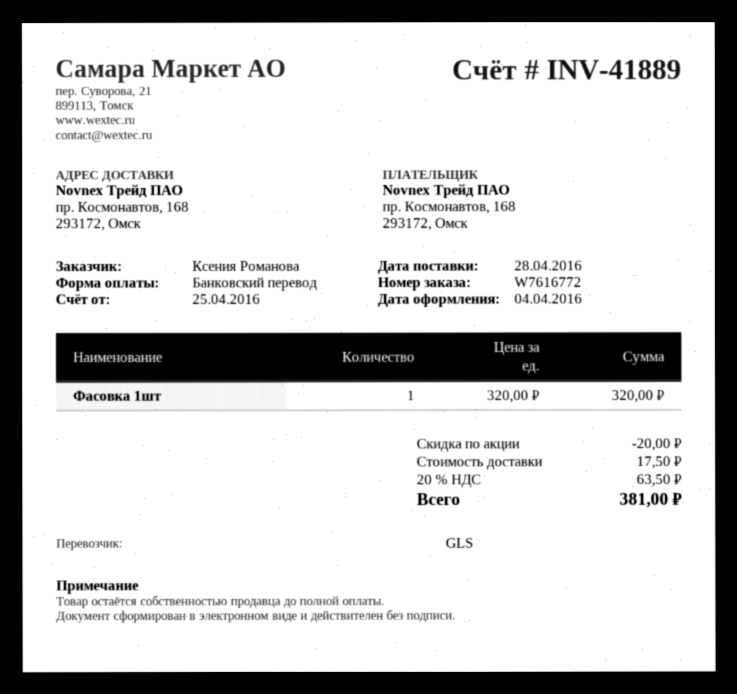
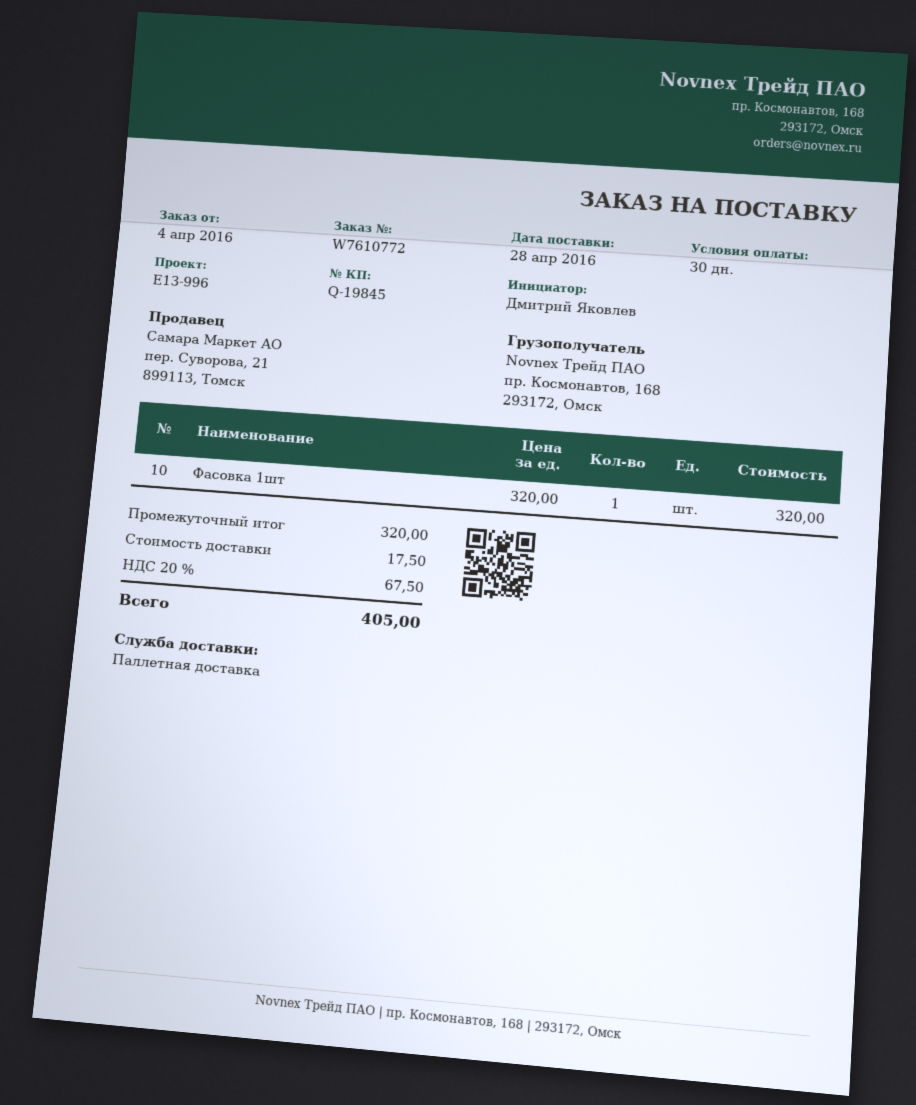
order number: W7616772 -> W7610772
ordered by: Ксения Романова -> Дмитрий Яковлев
shipping method: GLS -> pallet freight
discount: 20.00 -> none
tax: 20% = 63.50 -> 20% = 67.50
total: 381.00 -> 405.00

